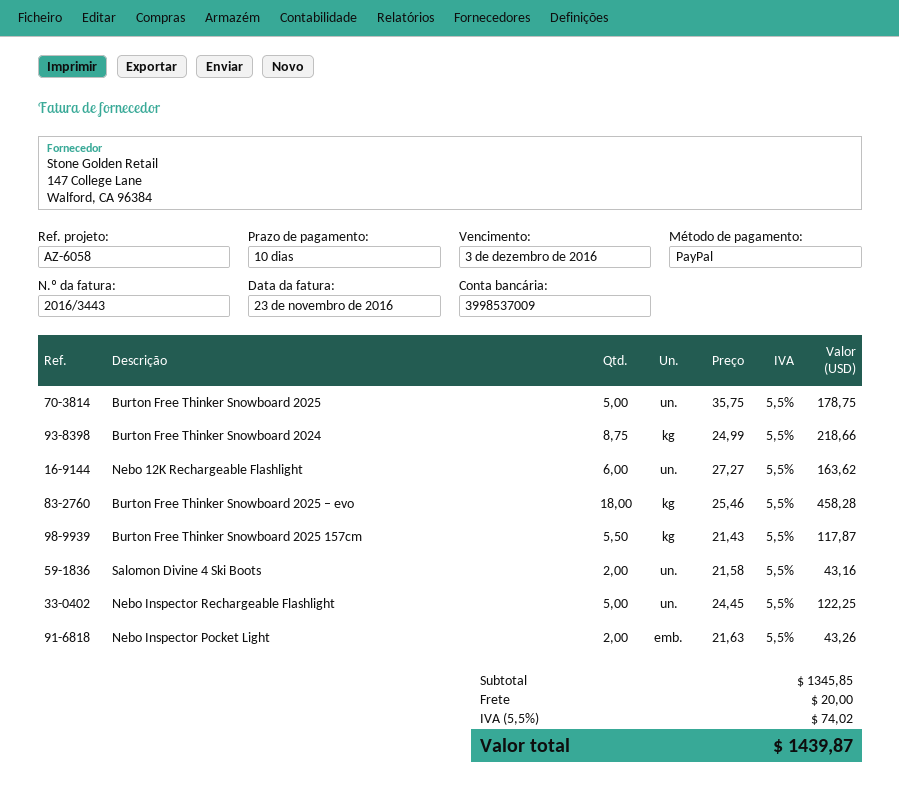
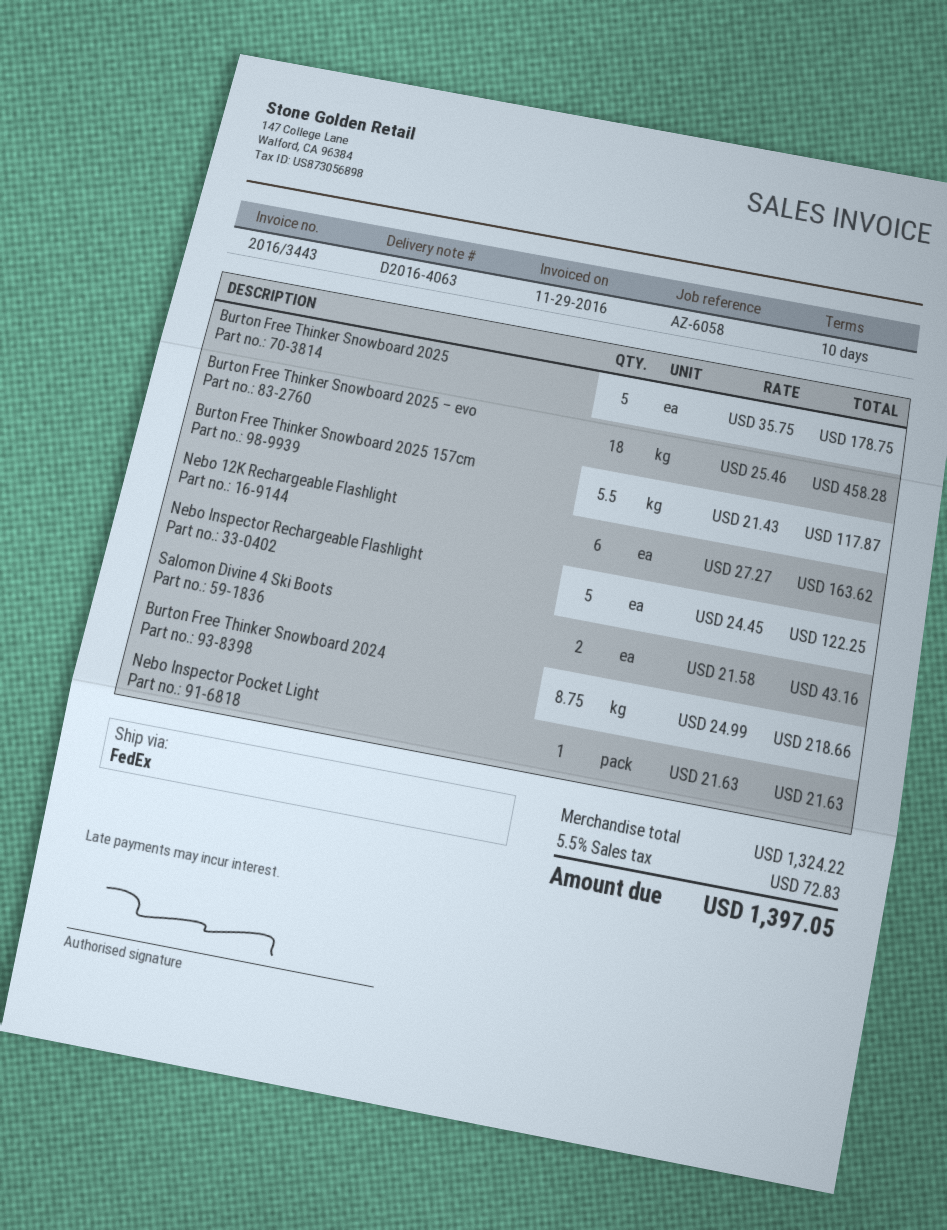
invoice date: 2016-11-23 -> 2016-11-29
Nebo Inspector Pocket Light: 2 x 21.63 = 43.26 -> 1 x 21.63 = 21.63
subtotal: 1345.85 -> 1324.22
shipping: 20.00 -> none
tax: 5.5% = 74.02 -> 5.5% = 72.83
total: 1439.87 -> 1397.05

